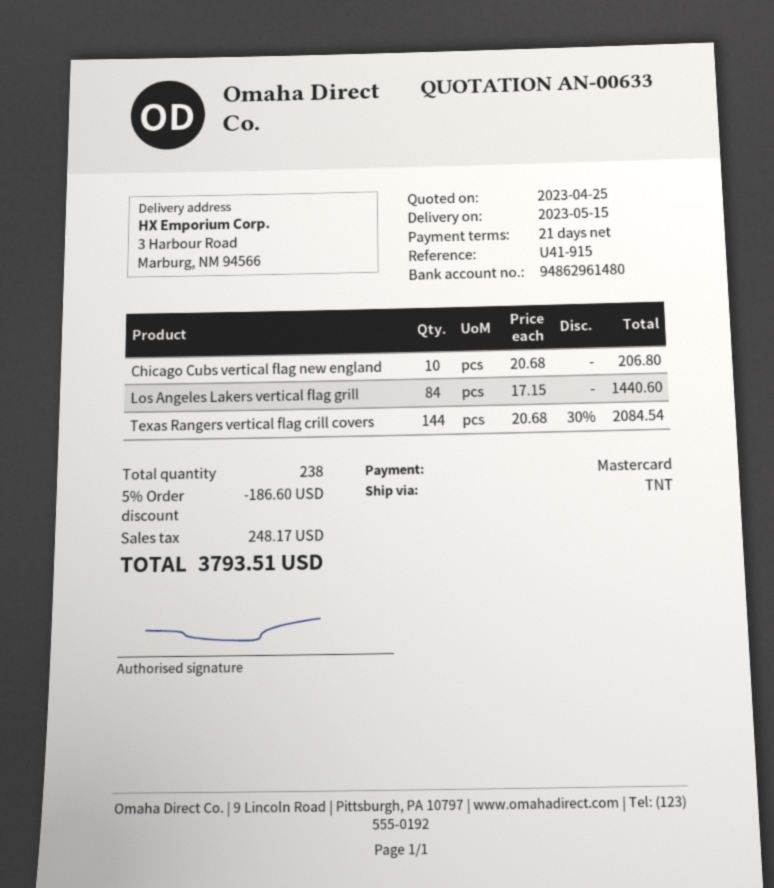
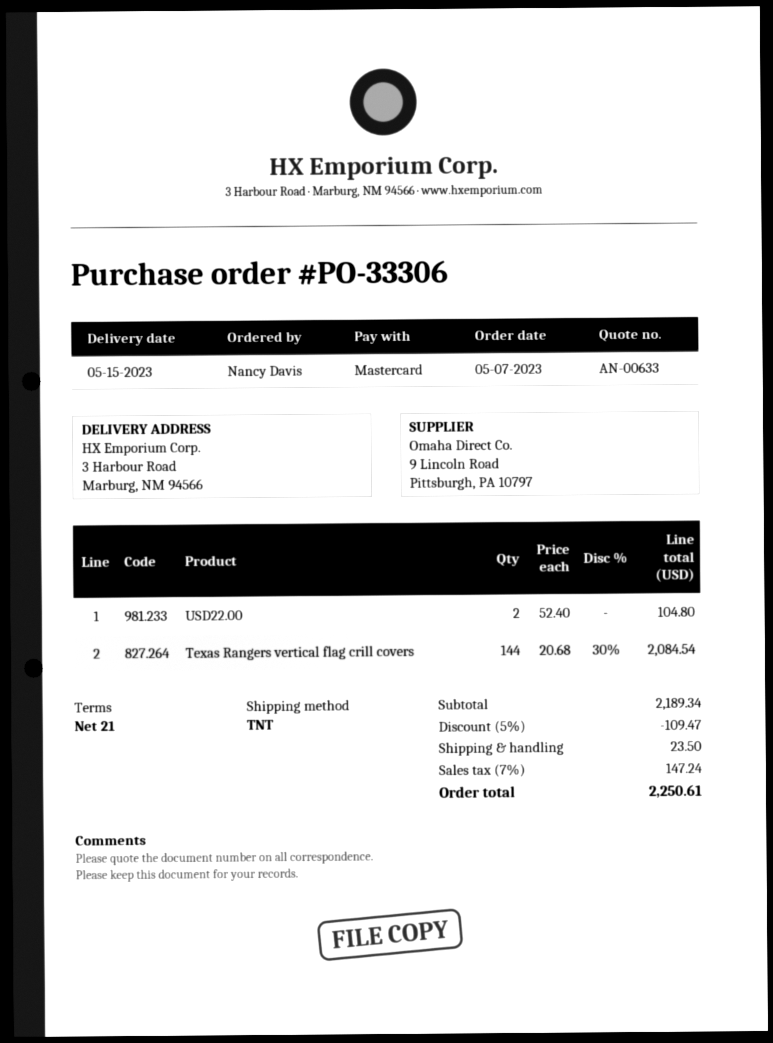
Chicago Cubs vertical flag new england: 10 x 20.68 = 206.80 -> none
Los Angeles Lakers vertical flag grill: 84 x 17.15 = 1440.60 -> none
USD22.00: none -> 2 x 52.40 = 104.80
discount: 5% = 186.60 -> 5% = 109.47
shipping: none -> 23.50
tax: 248.17 -> 147.24
total: 3793.51 -> 2250.61

